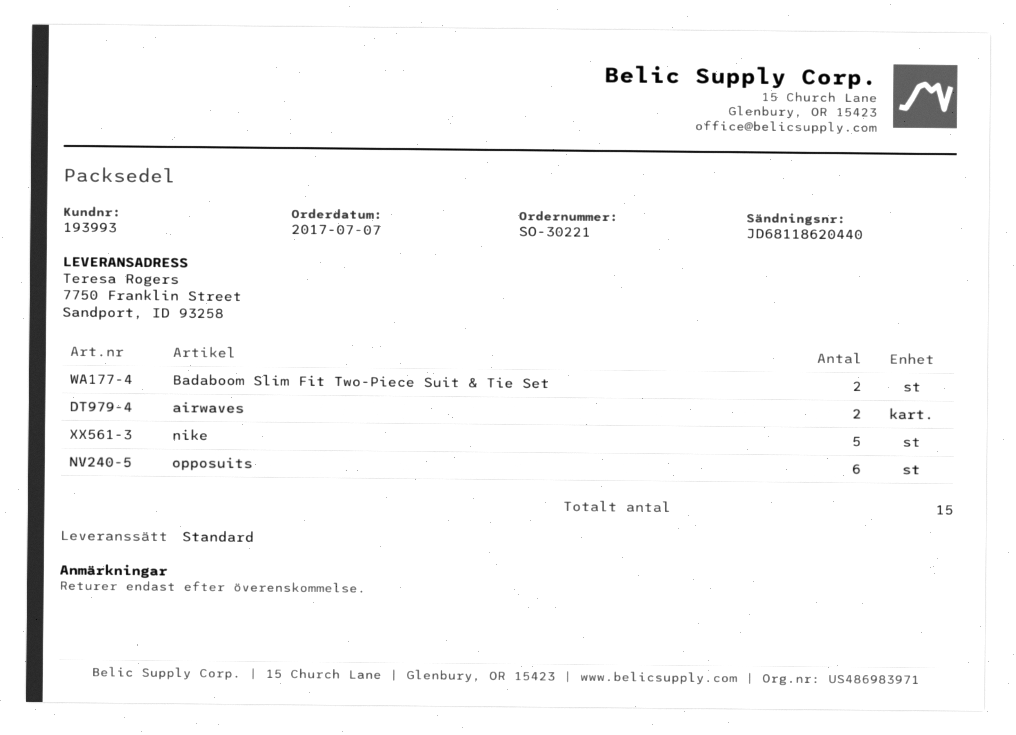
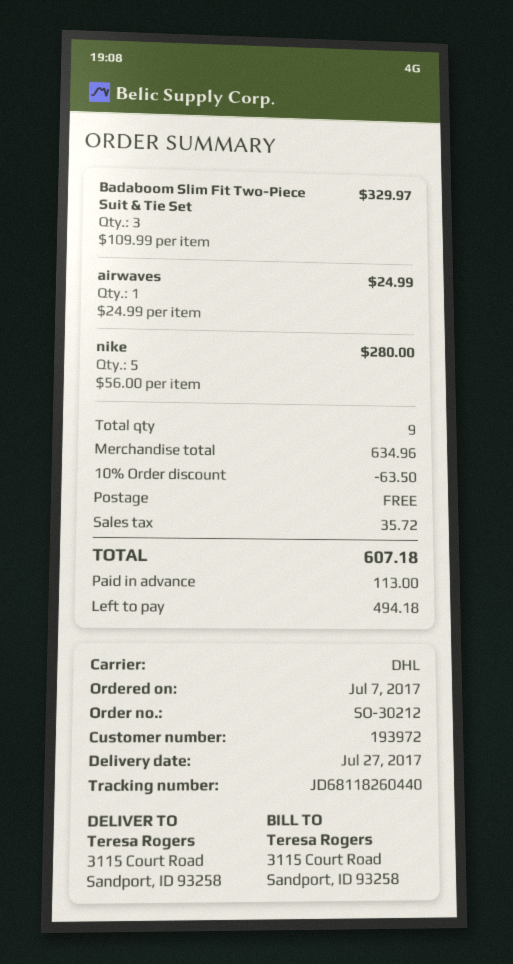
order number: SO-30221 -> SO-30212
customer number: 193993 -> 193972
shipping method: standard -> DHL
tracking number: JD68118620440 -> JD68118260440
ship to: 7750 Franklin Street, Sandport, ID 93258 -> 3115 Court Road, Sandport, ID 93258
Badaboom Slim Fit Two-Piece Suit & Tie Set: 2 -> 3
airwaves: 2 -> 1
opposuits: 6 -> none
total quantity: 15 -> 9

